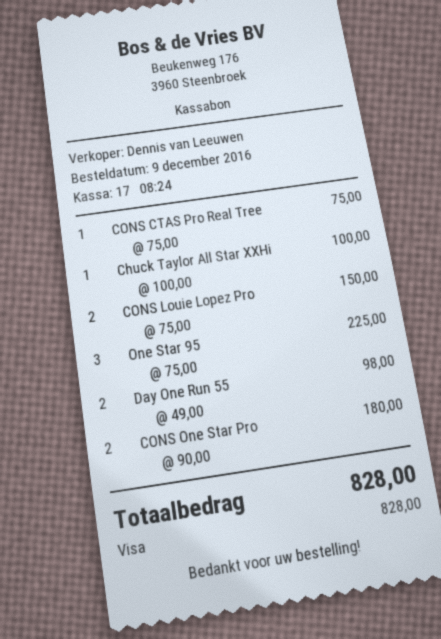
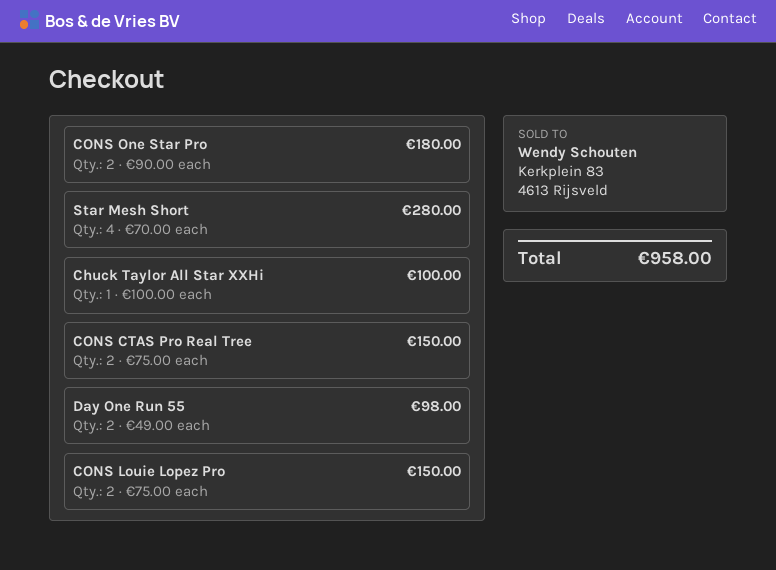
CONS CTAS Pro Real Tree: 1 x 75.00 = 75.00 -> 2 x 75.00 = 150.00
One Star 95: 3 x 75.00 = 225.00 -> none
Star Mesh Short: none -> 4 x 70.00 = 280.00
total: 828.00 -> 958.00

